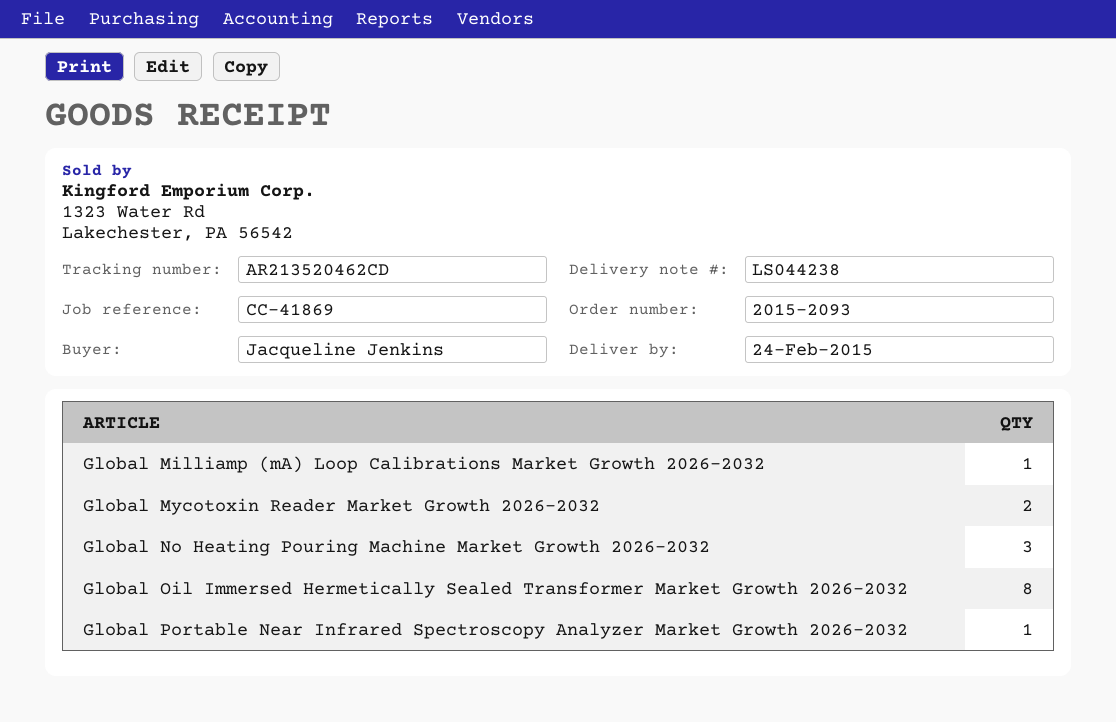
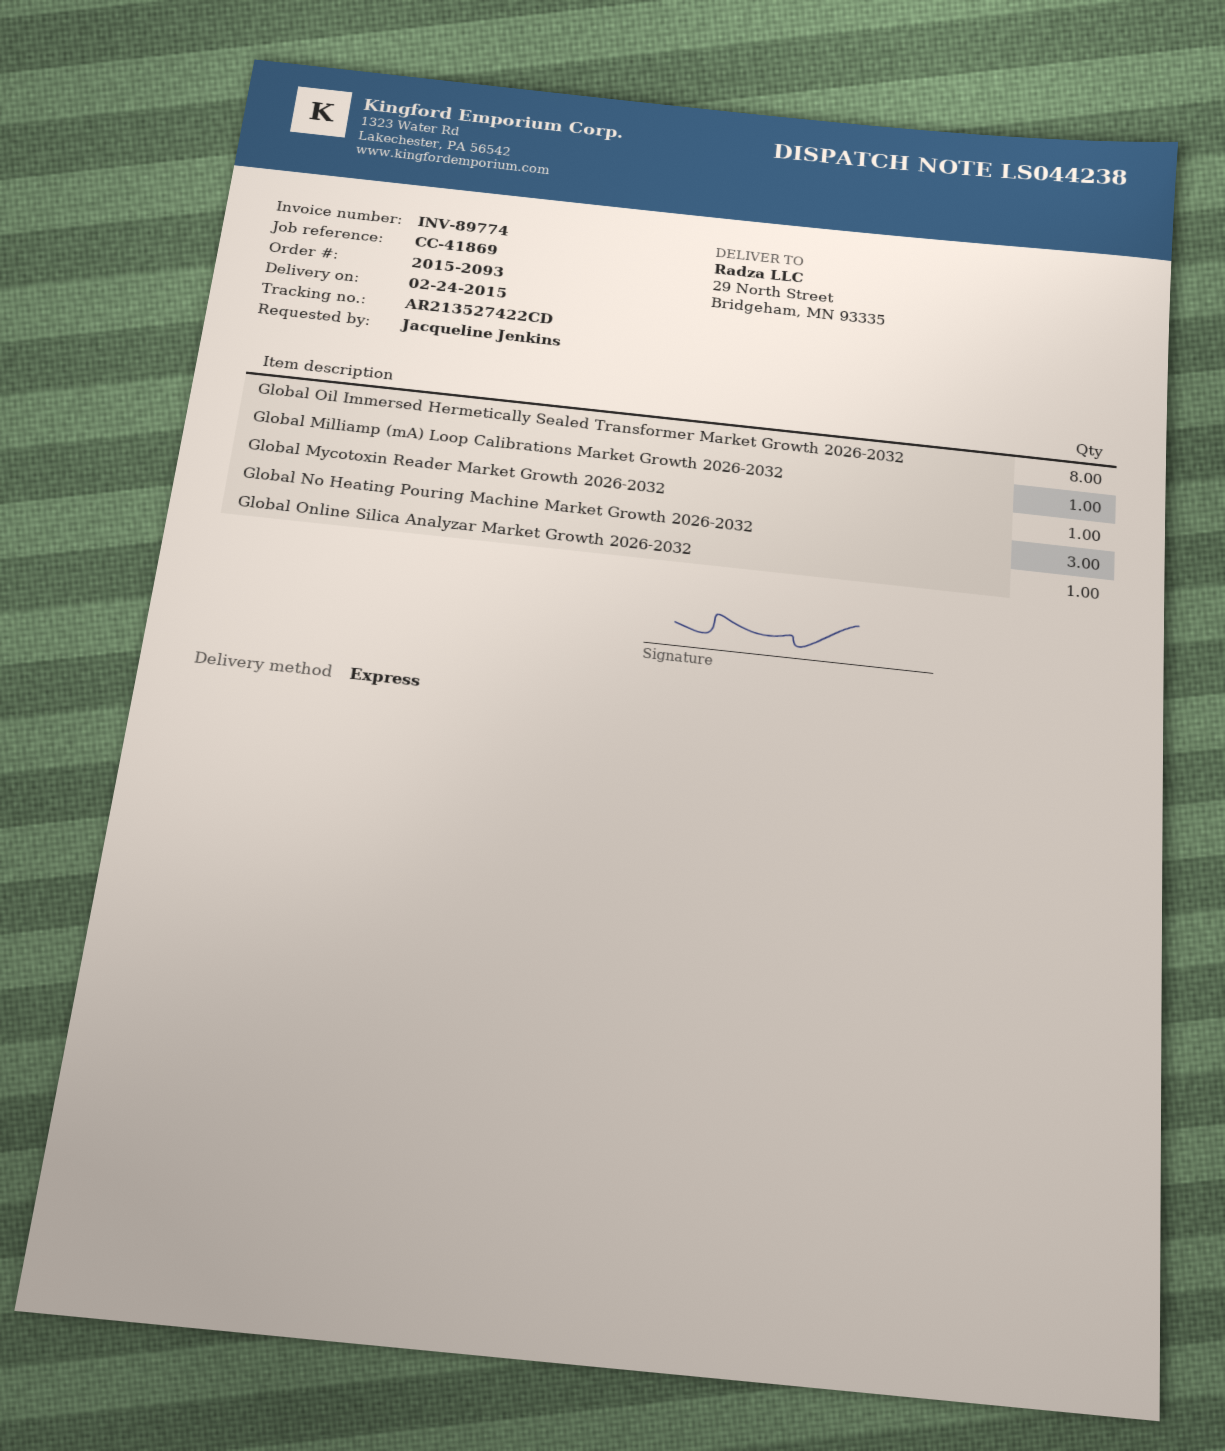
tracking number: AR213520462CD -> AR213527422CD
Global Mycotoxin Reader Market Growth 2026-2032: 2 -> 1
Global Portable Near Infrared Spectroscopy Analyzer Market Growth 2026-2032: 1 -> none
Global Online Silica Analyzar Market Growth 2026-2032: none -> 1

